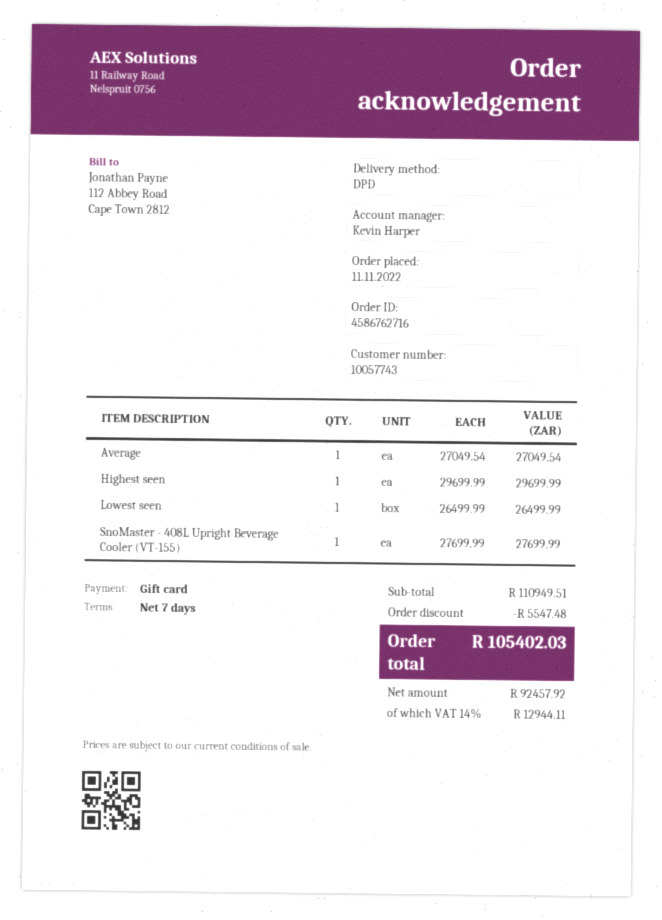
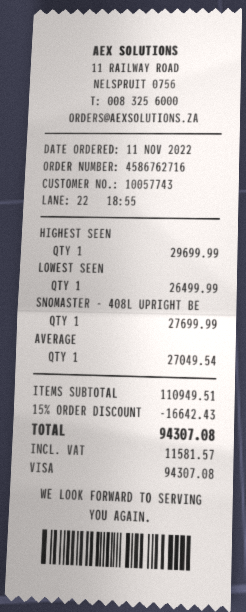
payment method: gift card -> Visa
discount: 5547.48 -> 16642.43
tax: 12944.11 -> 11581.57
total: 105402.03 -> 94307.08

